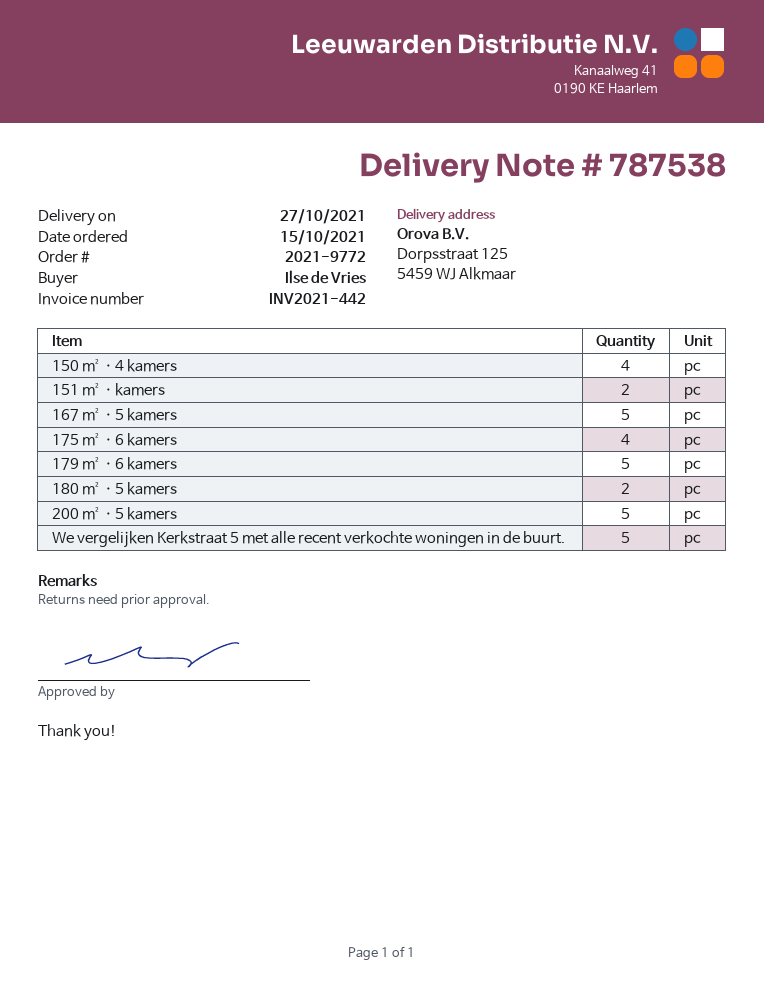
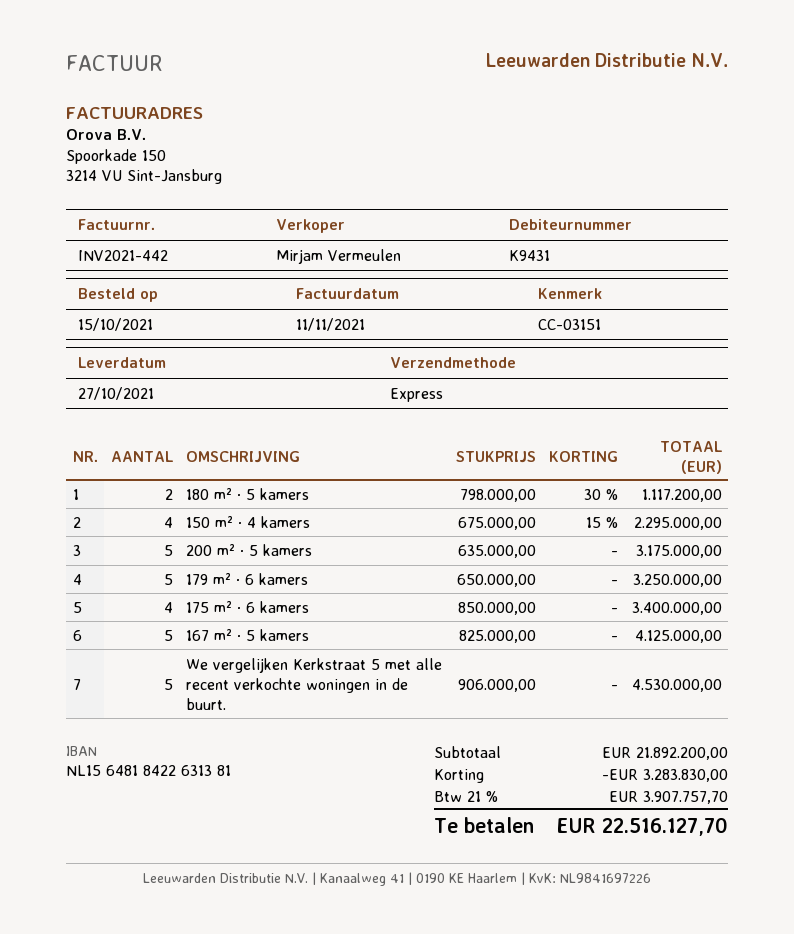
151 m² · kamers: 2 -> none

